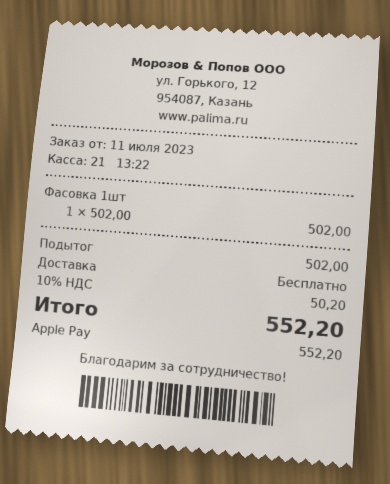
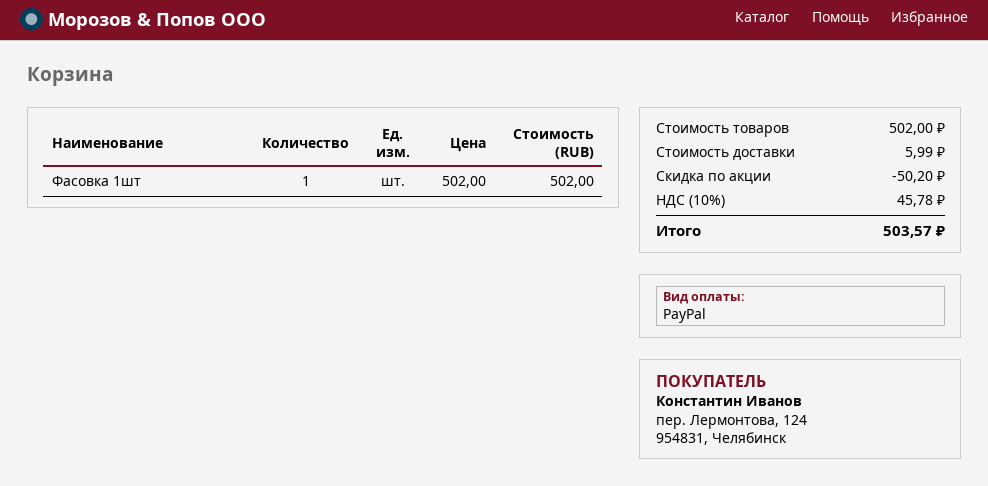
payment method: Apple Pay -> PayPal
discount: none -> 50.20
shipping: 0.00 -> 5.99
tax: 10% = 50.20 -> 10% = 45.78
total: 552.20 -> 503.57

